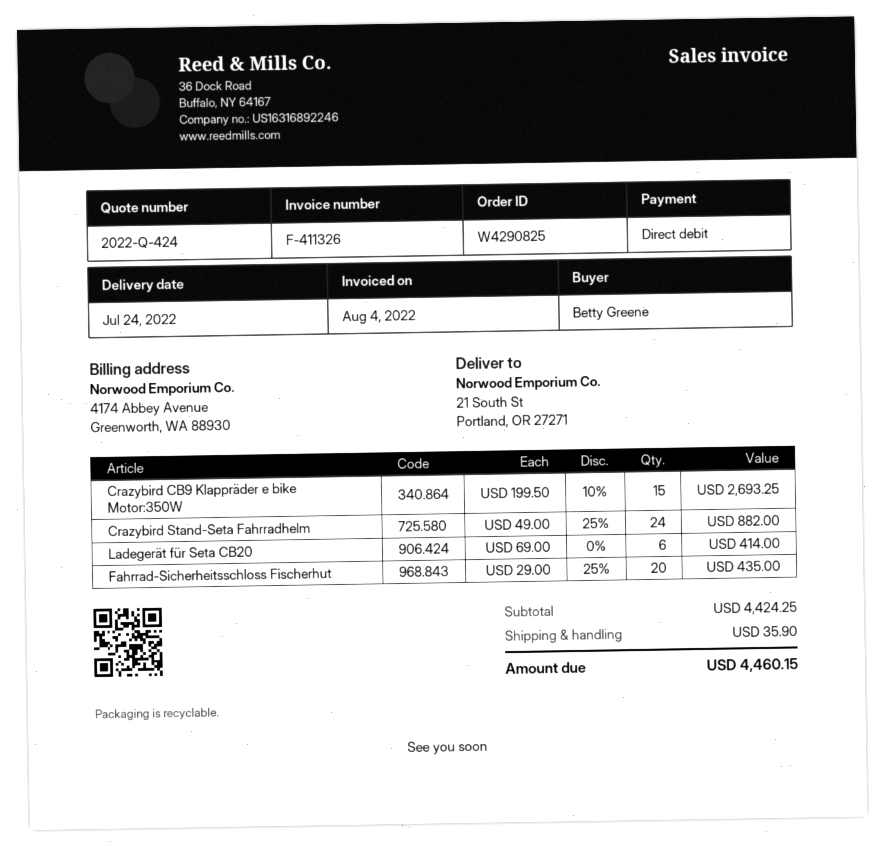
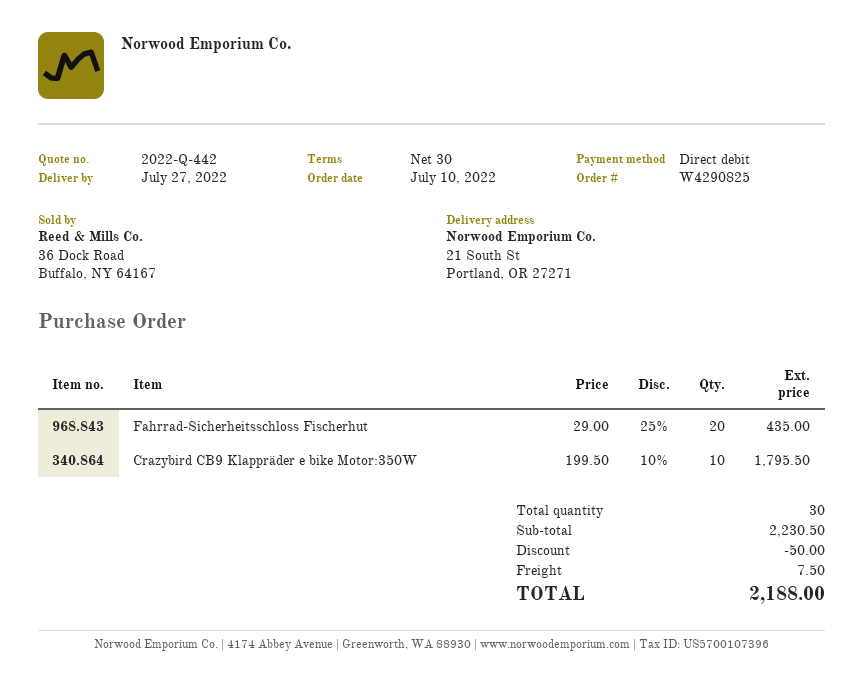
quote number: 2022-Q-424 -> 2022-Q-442
delivery date: 2022-07-24 -> 2022-07-27
Crazybird CB9 Klappräder e bike Motor:350W: 15 x 199.50 - 10% = 2693.25 -> 10 x 199.50 - 10% = 1795.50
Crazybird Stand-Seta Fahrradhelm: 24 x 49.00 - 25% = 882.00 -> none
Ladegerät für Seta CB20: 6 x 69.00 = 414.00 -> none
subtotal: 4424.25 -> 2230.50
discount: none -> 50.00
shipping: 35.90 -> 7.50
total: 4460.15 -> 2188.00

